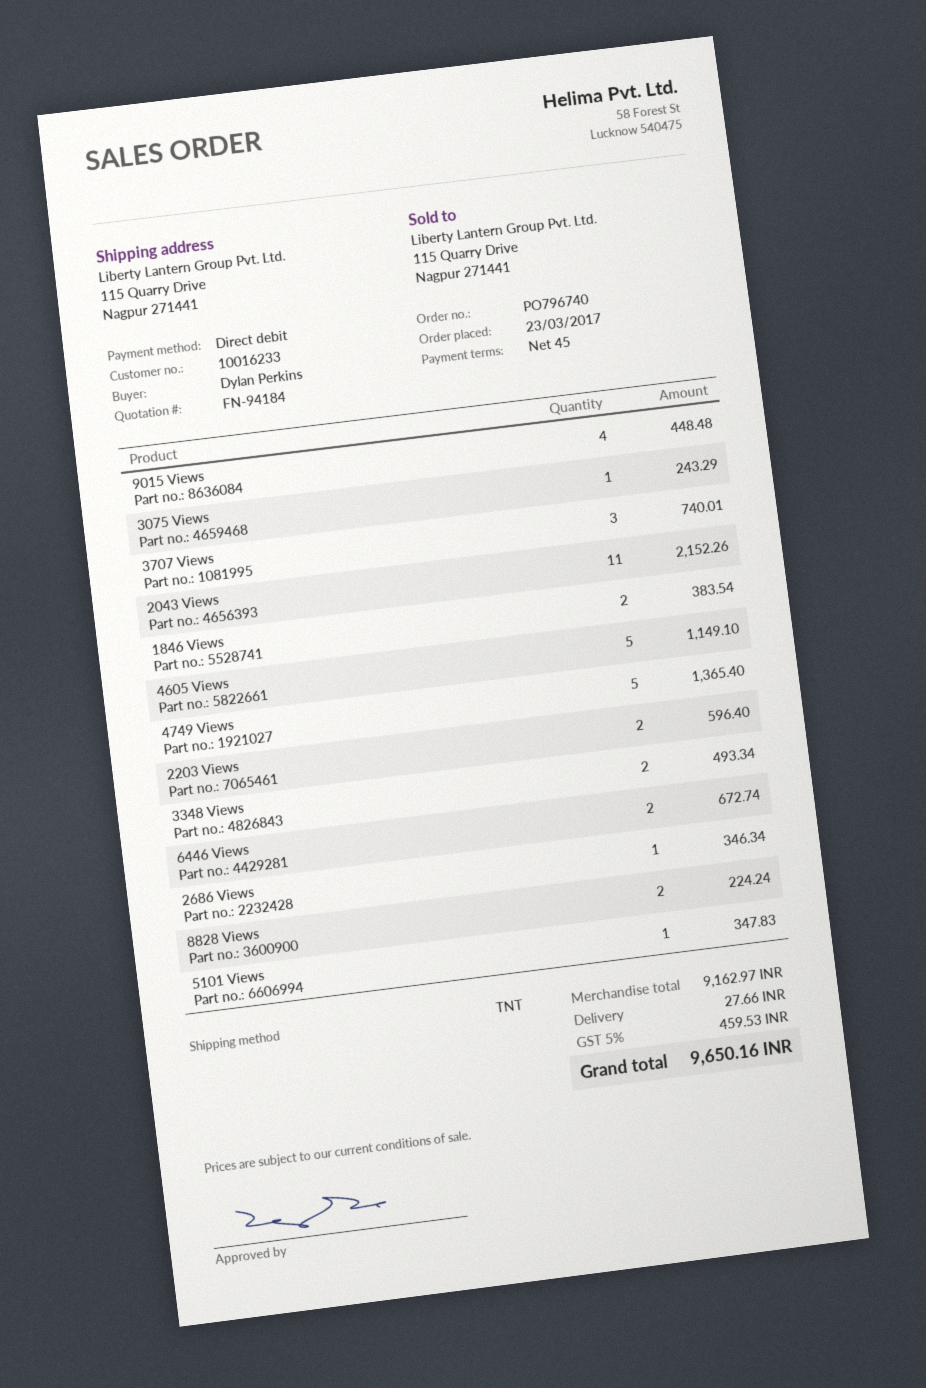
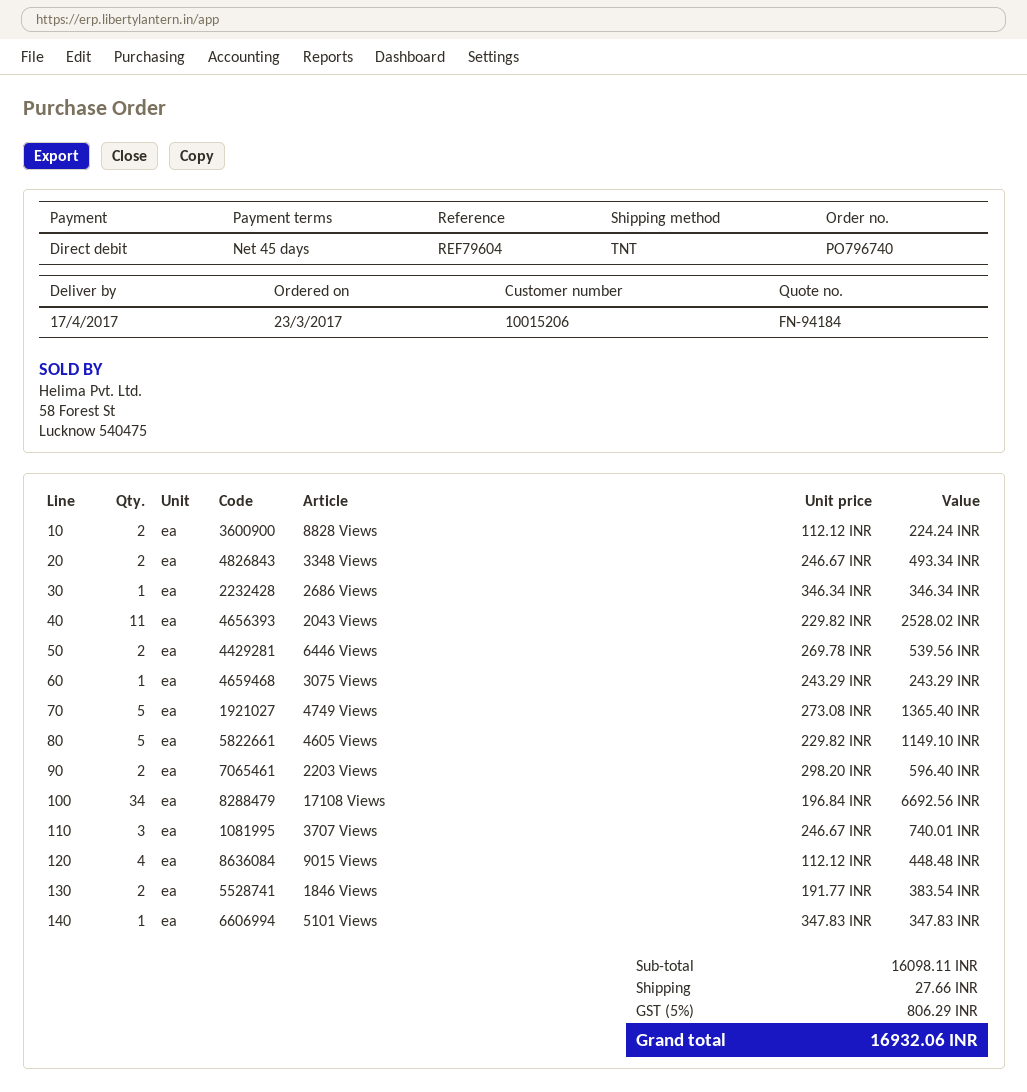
customer number: 10016233 -> 10015206
2043 Views: 11 for 2152.26 -> 11 for 2528.02
6446 Views: 2 for 672.74 -> 2 for 539.56
17108 Views: none -> 34 for 6692.56
subtotal: 9162.97 -> 16098.11
tax: 5% = 459.53 -> 5% = 806.29
total: 9650.16 -> 16932.06

